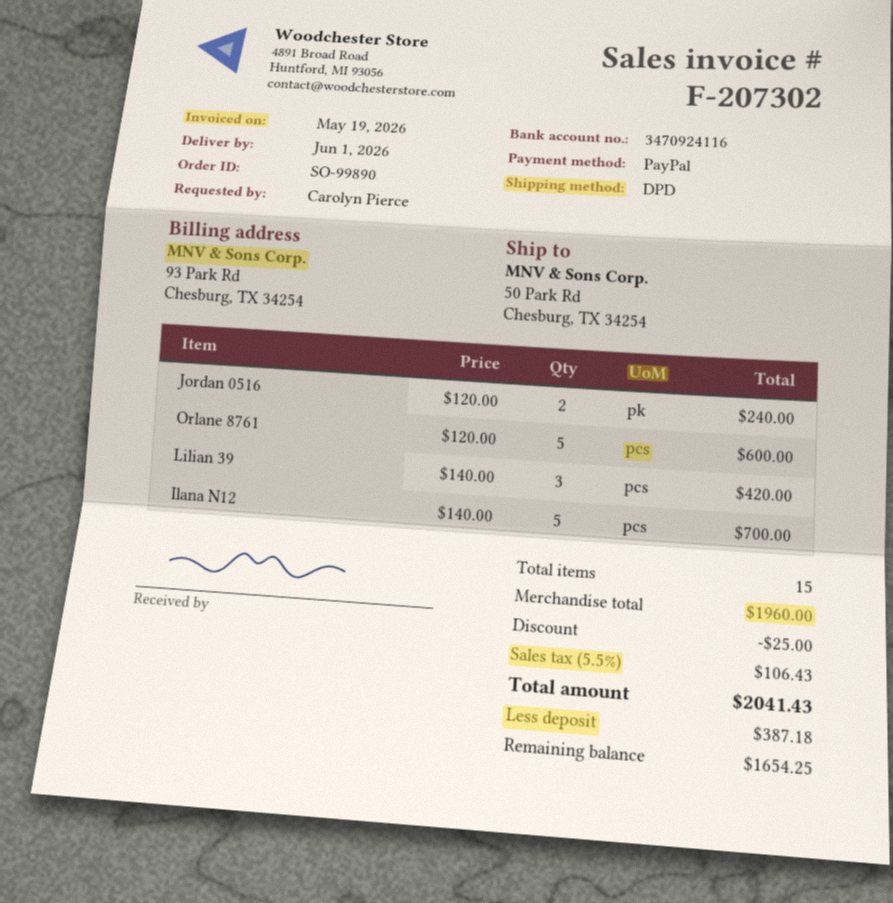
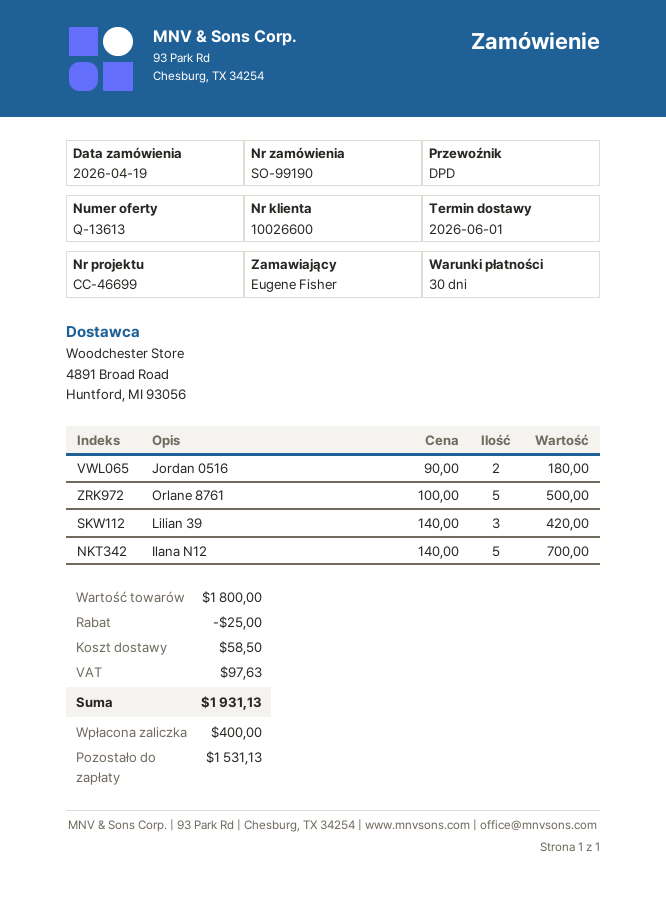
order number: SO-99890 -> SO-99190
ordered by: Carolyn Pierce -> Eugene Fisher
Jordan 0516: 2 x 120.00 = 240.00 -> 2 x 90.00 = 180.00
Orlane 8761: 5 x 120.00 = 600.00 -> 5 x 100.00 = 500.00
subtotal: 1960.00 -> 1800.00
shipping: none -> 58.50
tax: 106.43 -> 97.63
total: 2041.43 -> 1931.13
deposit: 387.18 -> 400.00
balance: 1654.25 -> 1531.13

